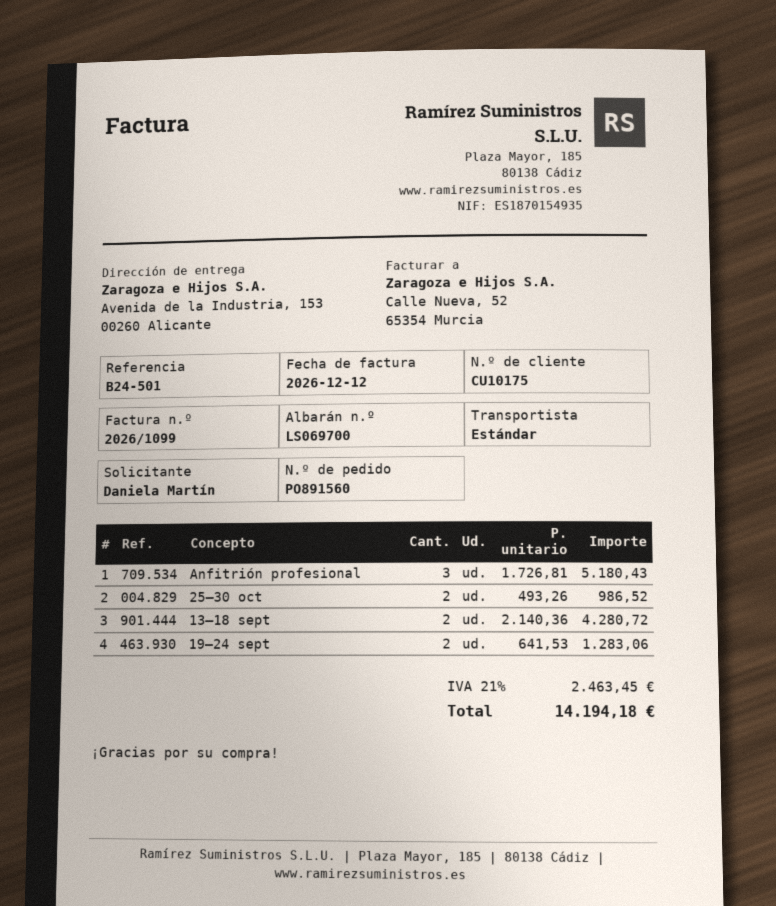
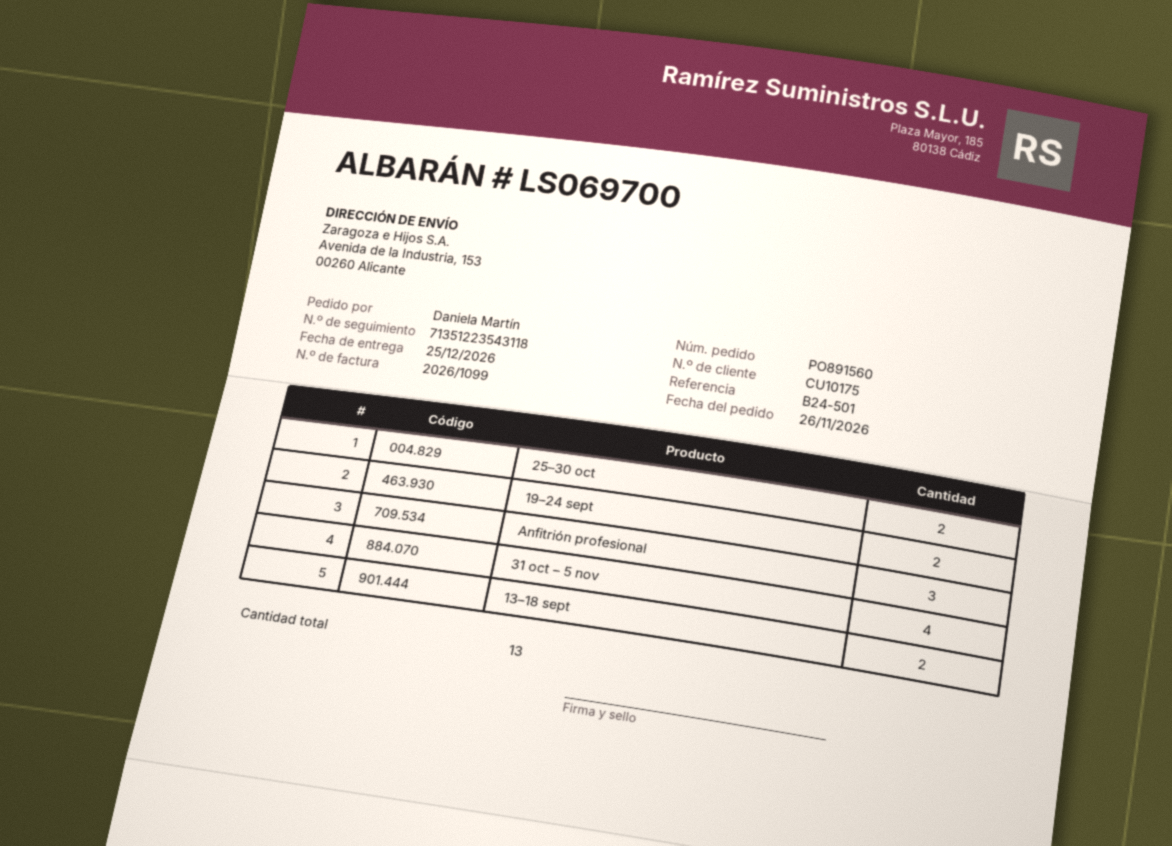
31 oct – 5 nov: none -> 4

